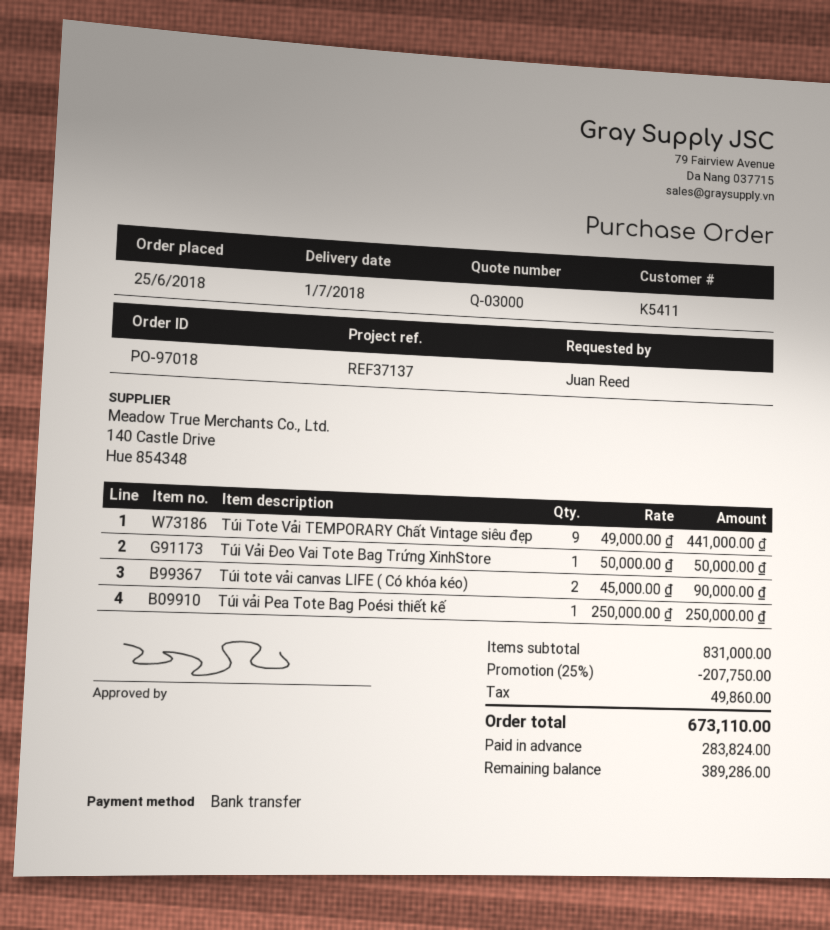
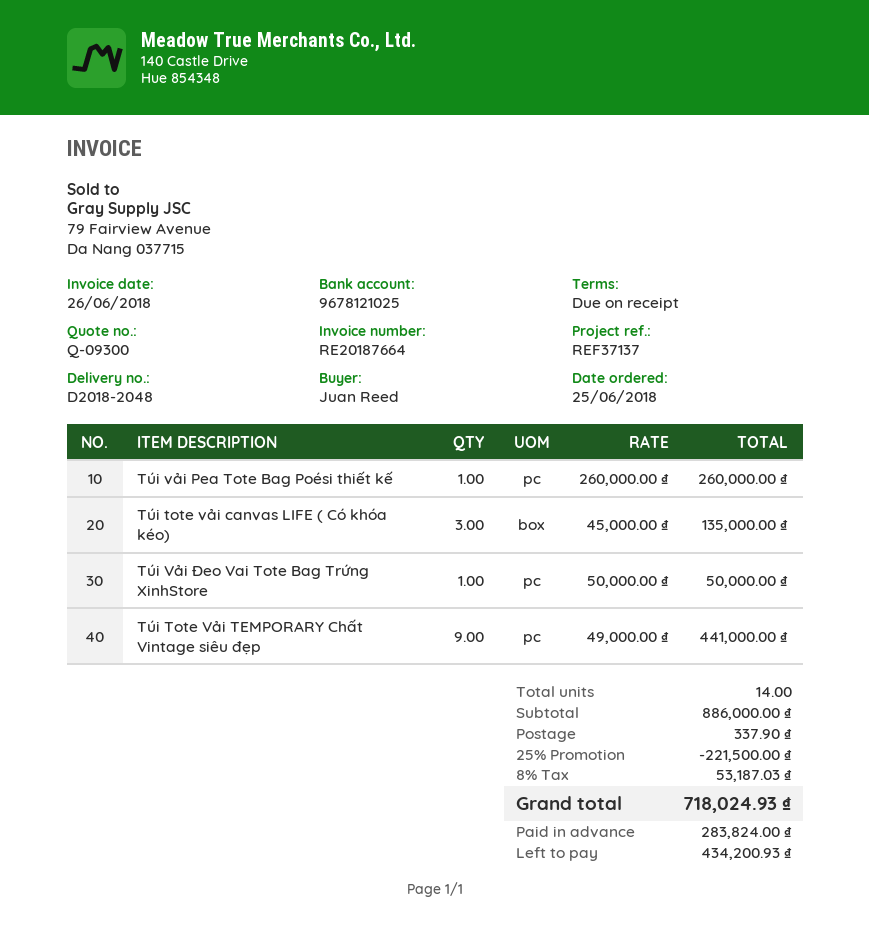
quote number: Q-03000 -> Q-09300
Túi tote vải canvas LIFE ( Có khóa kéo): 2 x 45000.00 = 90000.00 -> 3 x 45000.00 = 135000.00
Túi vải Pea Tote Bag Poési thiết kế: 1 x 250000.00 = 250000.00 -> 1 x 260000.00 = 260000.00
subtotal: 831000.00 -> 886000.00
discount: 25% = 207750.00 -> 25% = 221500.00
shipping: none -> 337.90
tax: 49860.00 -> 53187.03
total: 673110.00 -> 718024.93
balance: 389286.00 -> 434200.93

